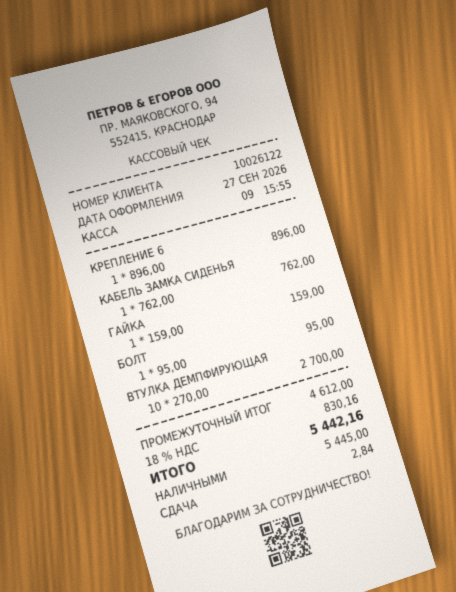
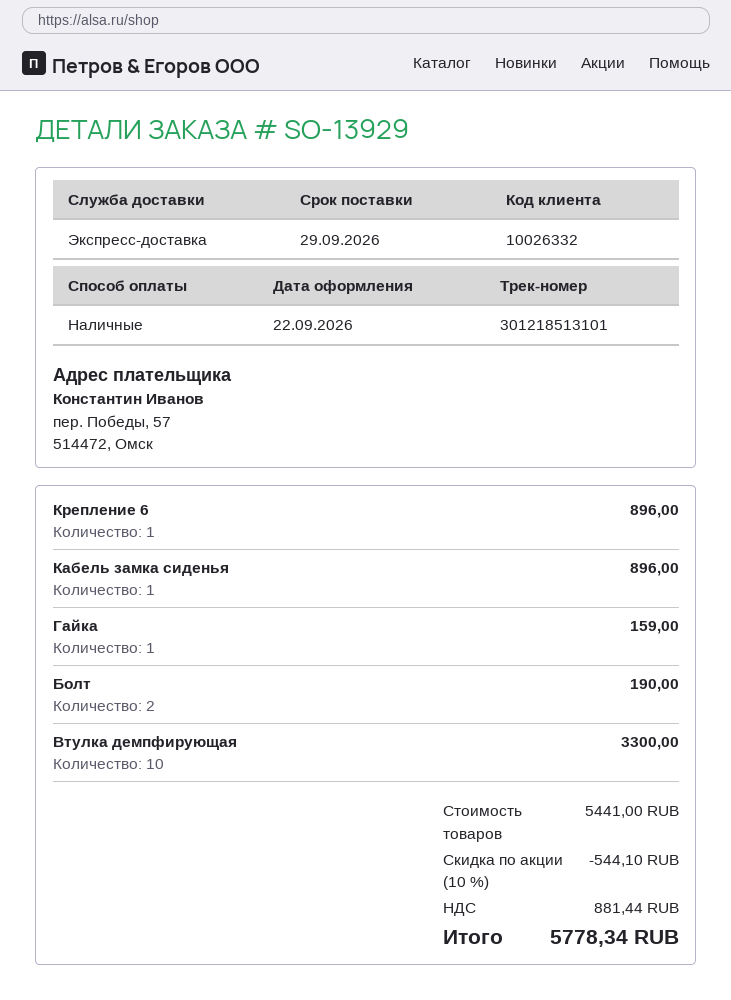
order date: 2026-09-27 -> 2026-09-22
customer number: 10026122 -> 10026332
КАБЕЛЬ ЗАМКА СИДЕНЬЯ: 1 for 762.00 -> 1 for 896.00
БОЛТ: 1 for 95.00 -> 2 for 190.00
ВТУЛКА ДЕМПФИРУЮЩАЯ: 10 for 2700.00 -> 10 for 3300.00
subtotal: 4612.00 -> 5441.00
discount: none -> 10% = 544.10
tax: 830.16 -> 881.44
total: 5442.16 -> 5778.34

